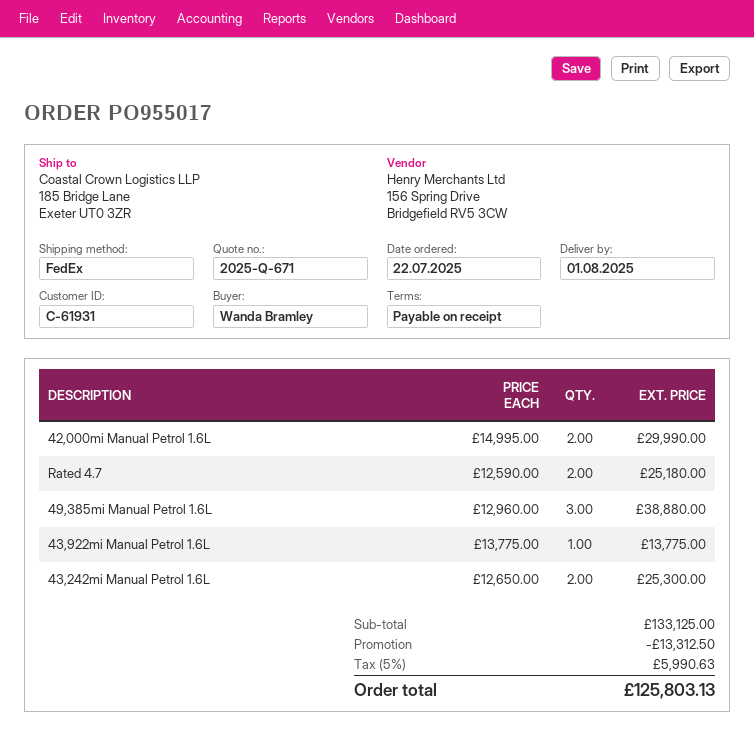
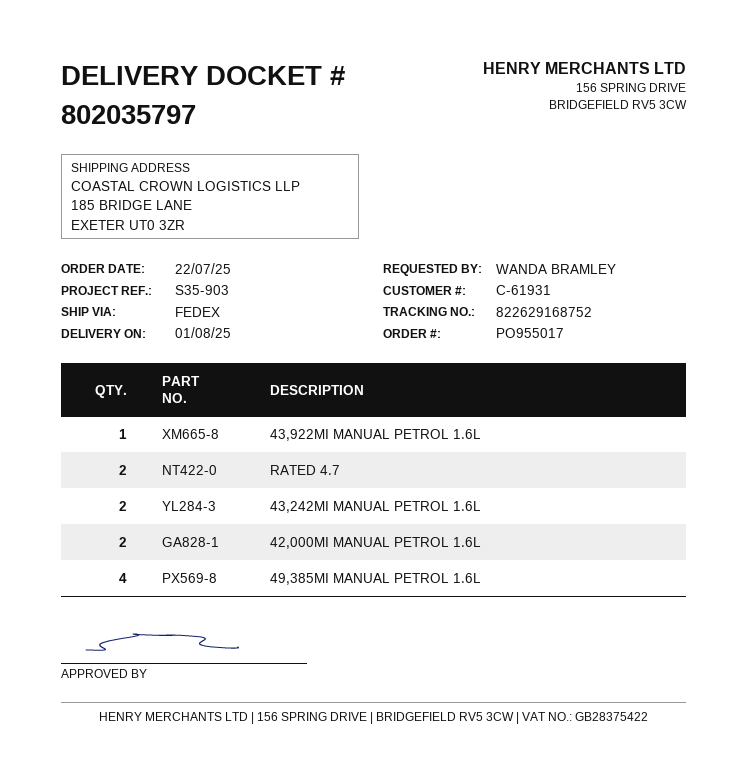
49,385mi Manual Petrol 1.6L: 3 -> 4

